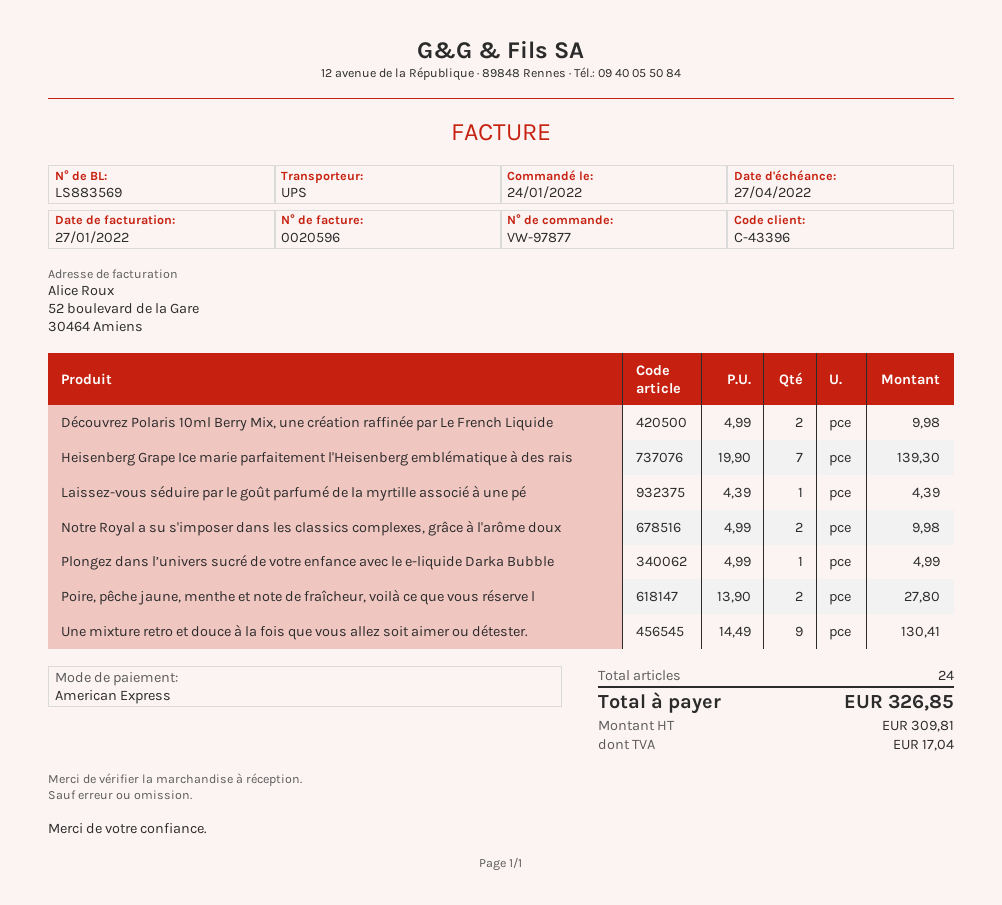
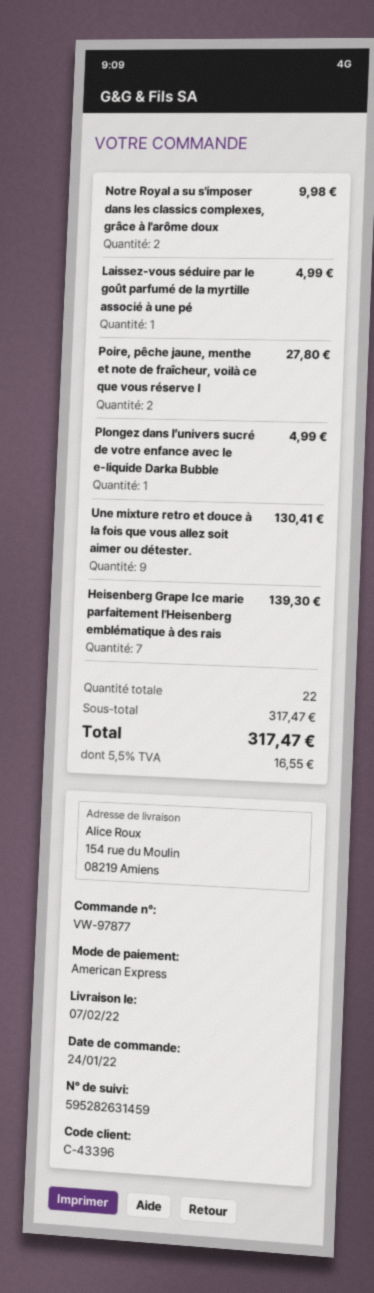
Découvrez Polaris 10ml Berry Mix, une création raffinée par Le French Liquide: 2 for 9.98 -> none
Laissez-vous séduire par le goût parfumé de la myrtille associé à une pé: 1 for 4.39 -> 1 for 4.99
total quantity: 24 -> 22
tax: 17.04 -> 16.55
total: 326.85 -> 317.47

